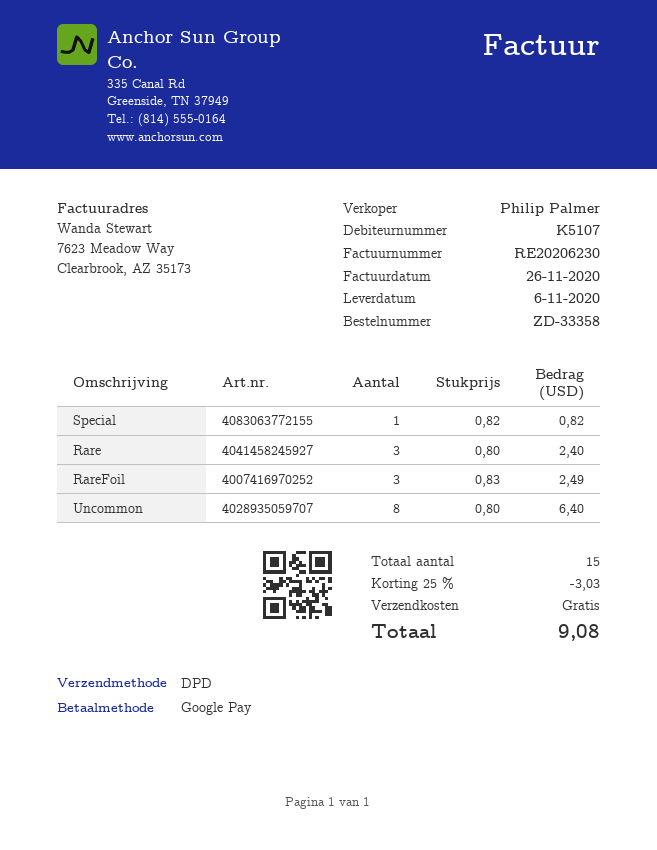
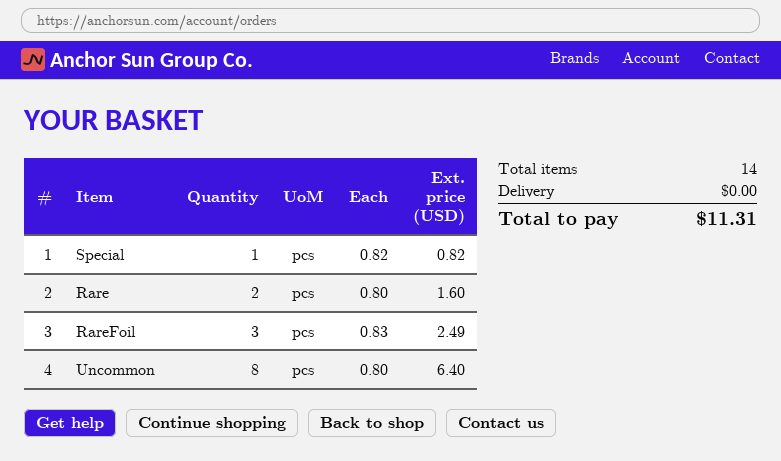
Rare: 3 x 0.80 = 2.40 -> 2 x 0.80 = 1.60
total quantity: 15 -> 14
discount: 25% = 3.03 -> none
total: 9.08 -> 11.31

